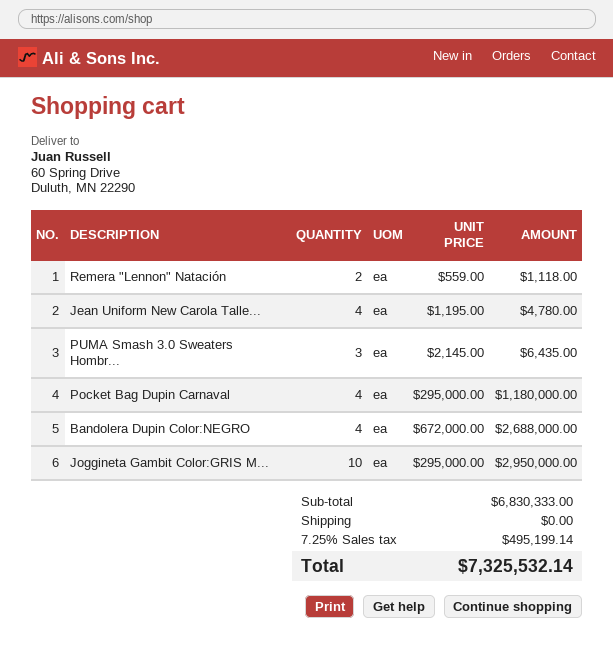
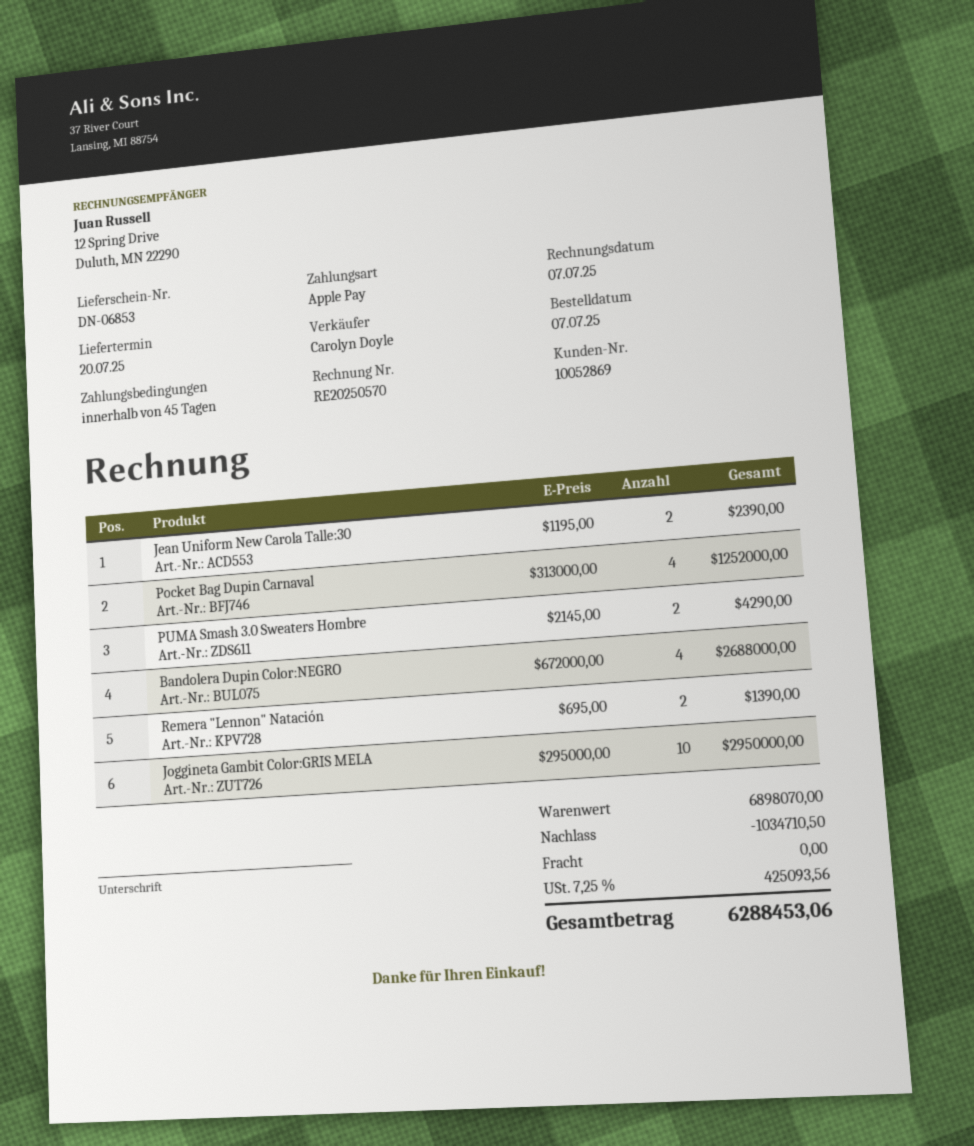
Remera "Lennon" Natación: 2 x 559.00 = 1118.00 -> 2 x 695.00 = 1390.00
Jean Uniform New Carola Talle...: 4 x 1195.00 = 4780.00 -> 2 x 1195.00 = 2390.00
PUMA Smash 3.0 Sweaters Hombr...: 3 x 2145.00 = 6435.00 -> 2 x 2145.00 = 4290.00
Pocket Bag Dupin Carnaval: 4 x 295000.00 = 1180000.00 -> 4 x 313000.00 = 1252000.00
subtotal: 6830333.00 -> 6898070.00
discount: none -> 1034710.50
tax: 7.25% = 495199.14 -> 7.25% = 425093.56
total: 7325532.14 -> 6288453.06

